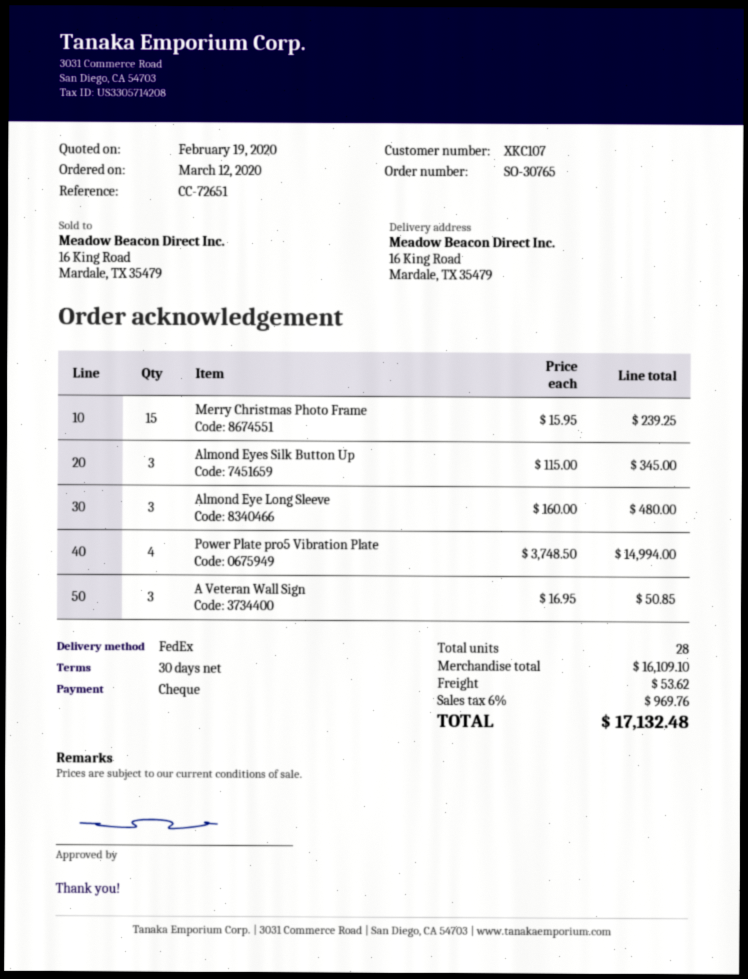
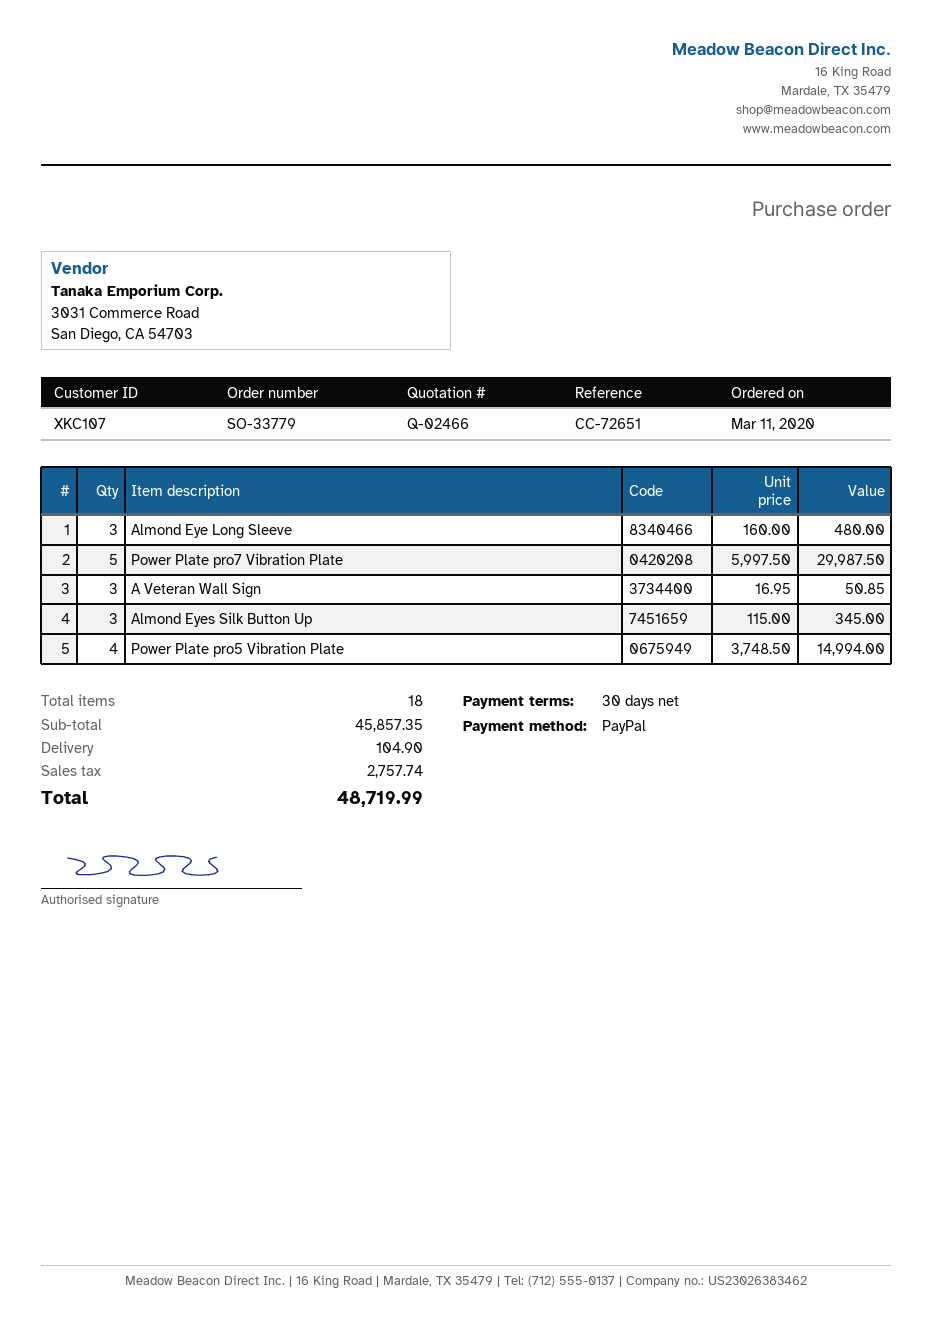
order number: SO-30765 -> SO-33779
order date: 2020-03-12 -> 2020-03-11
payment method: cheque -> PayPal
Merry Christmas Photo Frame: 15 x 15.95 = 239.25 -> none
Power Plate pro7 Vibration Plate: none -> 5 x 5997.50 = 29987.50
total quantity: 28 -> 18
subtotal: 16109.10 -> 45857.35
shipping: 53.62 -> 104.90
tax: 969.76 -> 2757.74
total: 17132.48 -> 48719.99

